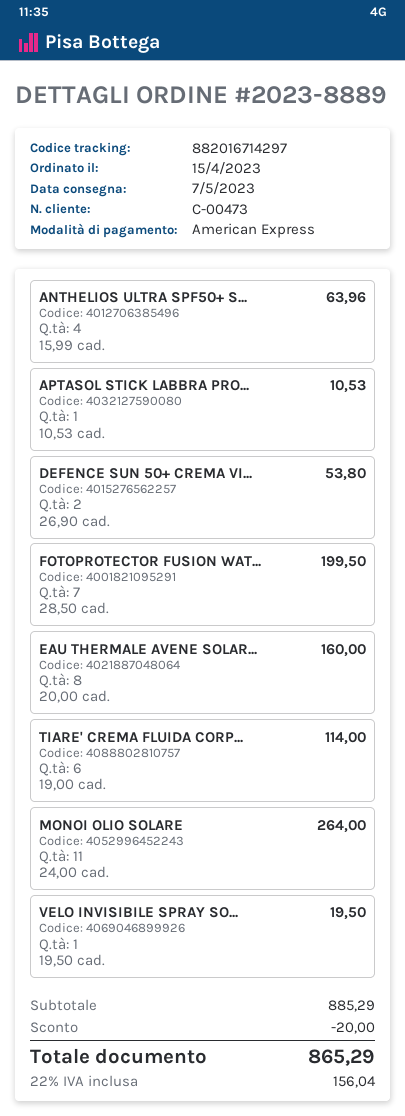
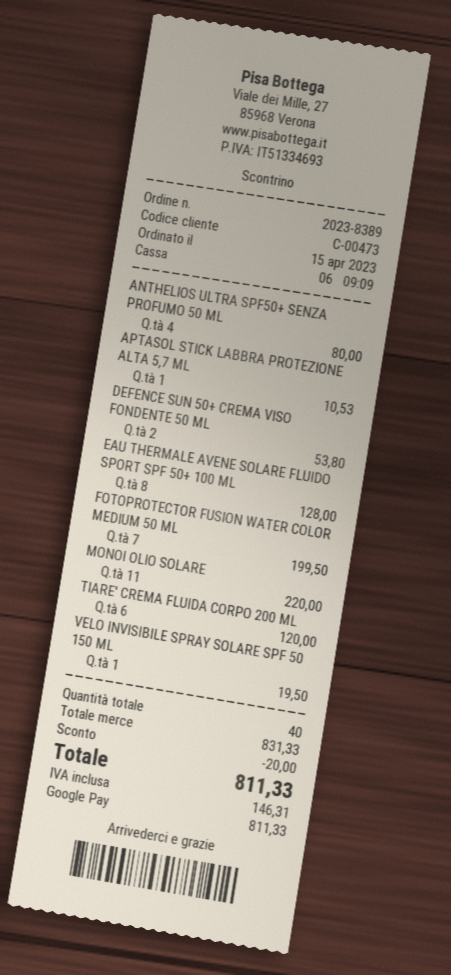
order number: 2023-8889 -> 2023-8389
payment method: American Express -> Google Pay
ANTHELIOS ULTRA SPF50+ S...: 4 for 63.96 -> 4 for 80.00
EAU THERMALE AVENE SOLAR...: 8 for 160.00 -> 8 for 128.00
TIARE' CREMA FLUIDA CORP...: 6 for 114.00 -> 6 for 120.00
MONOI OLIO SOLARE: 11 for 264.00 -> 11 for 220.00
subtotal: 885.29 -> 831.33
tax: 156.04 -> 146.31
total: 865.29 -> 811.33

